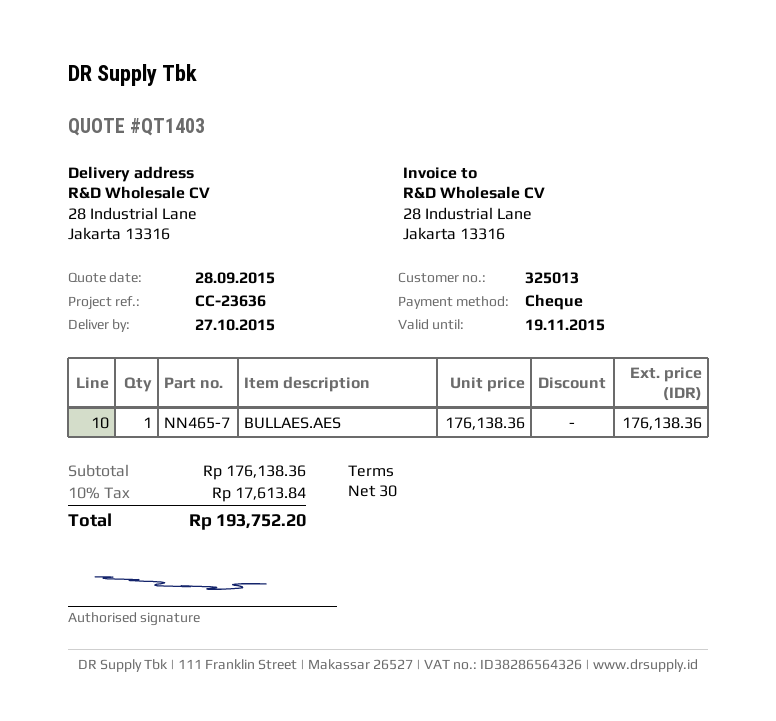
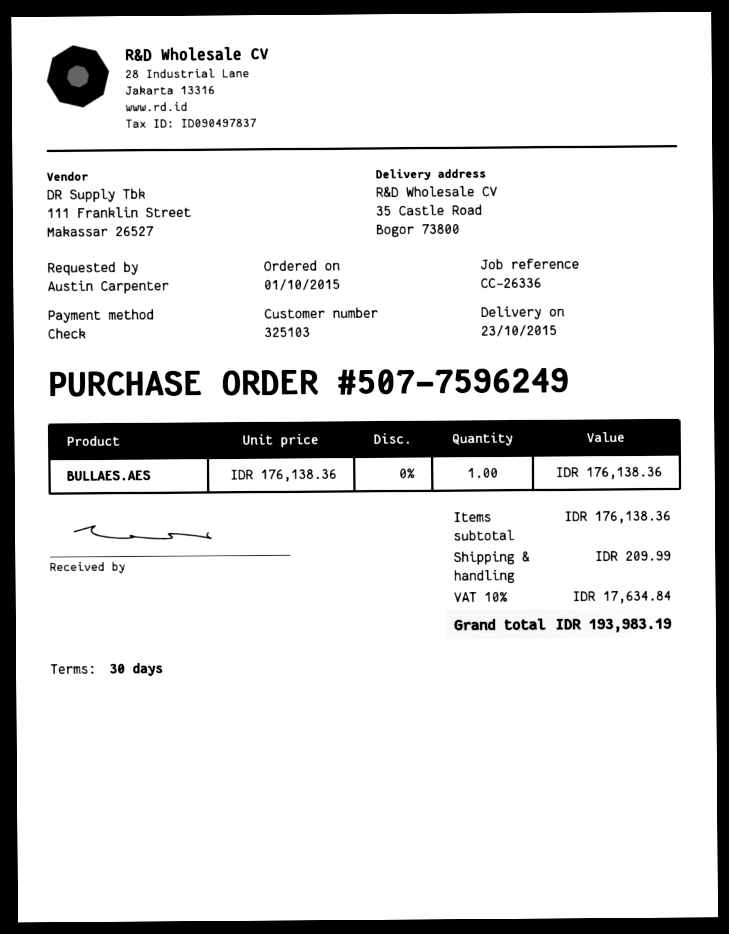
delivery date: 2015-10-27 -> 2015-10-23
customer number: 325013 -> 325103
reference: CC-23636 -> CC-26336
ship to: 28 Industrial Lane, Jakarta 13316 -> 35 Castle Road, Bogor 73800
shipping: none -> 209.99
tax: 10% = 17613.84 -> 10% = 17634.84
total: 193752.20 -> 193983.19

